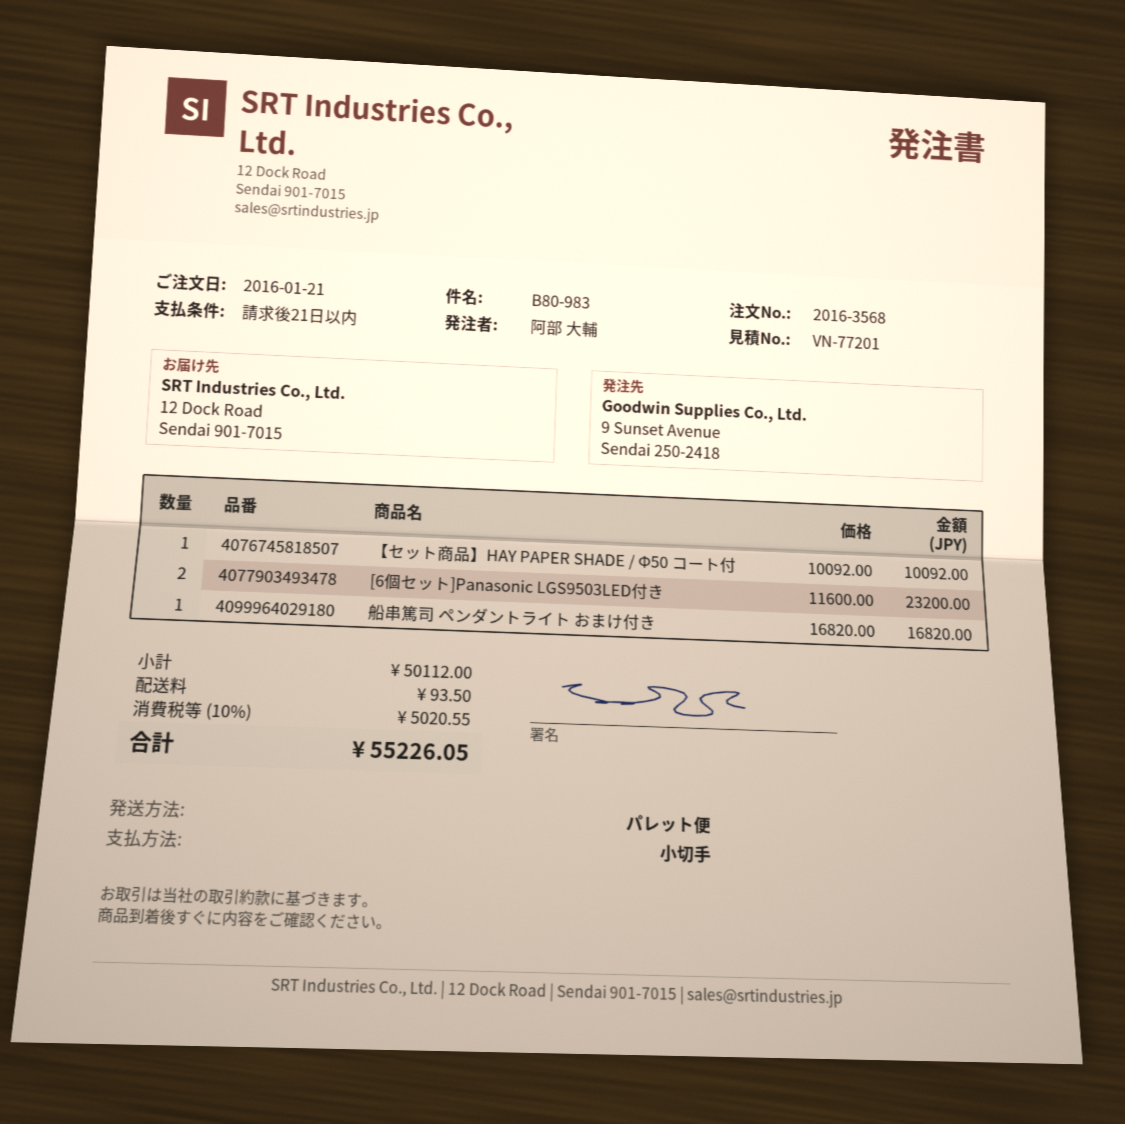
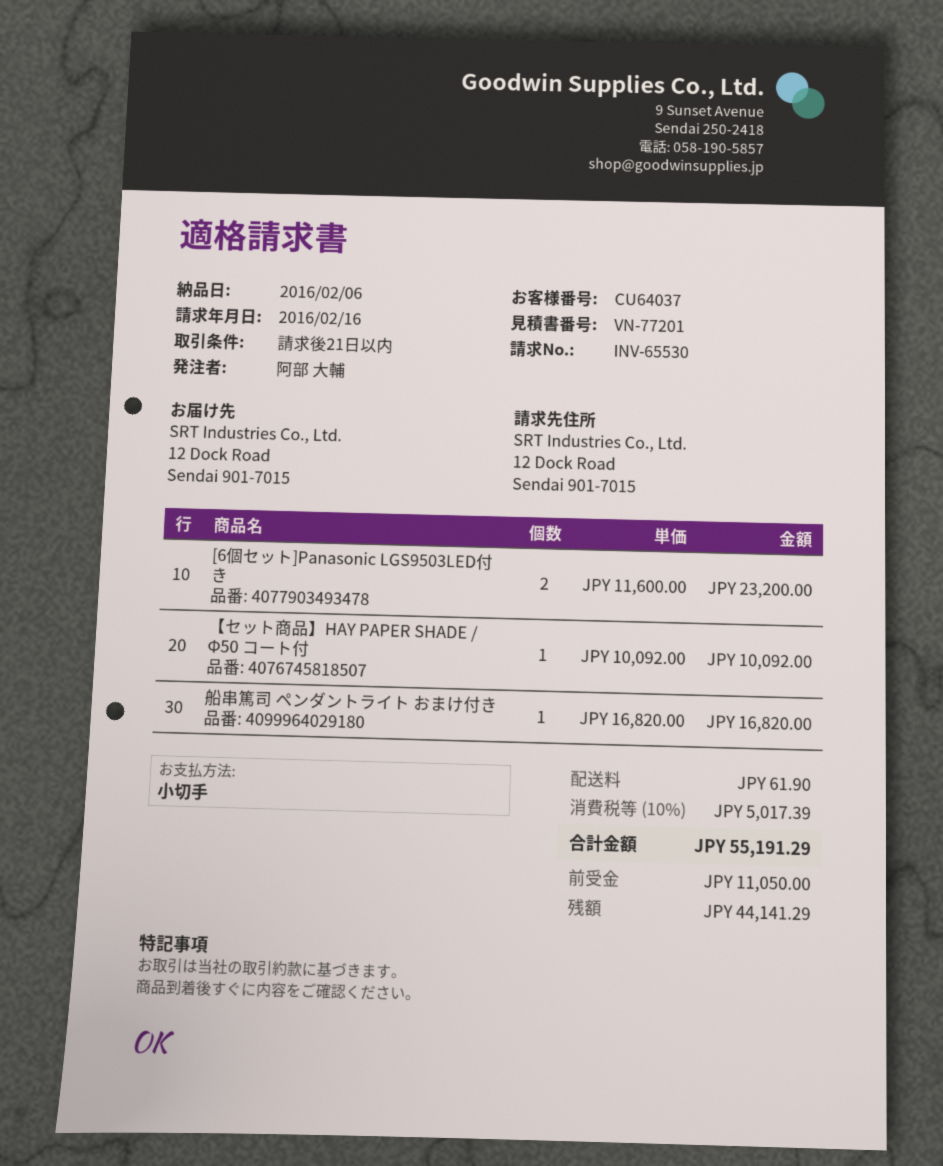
shipping: 93.50 -> 61.90
tax: 10% = 5020.55 -> 10% = 5017.39
total: 55226.05 -> 55191.29

